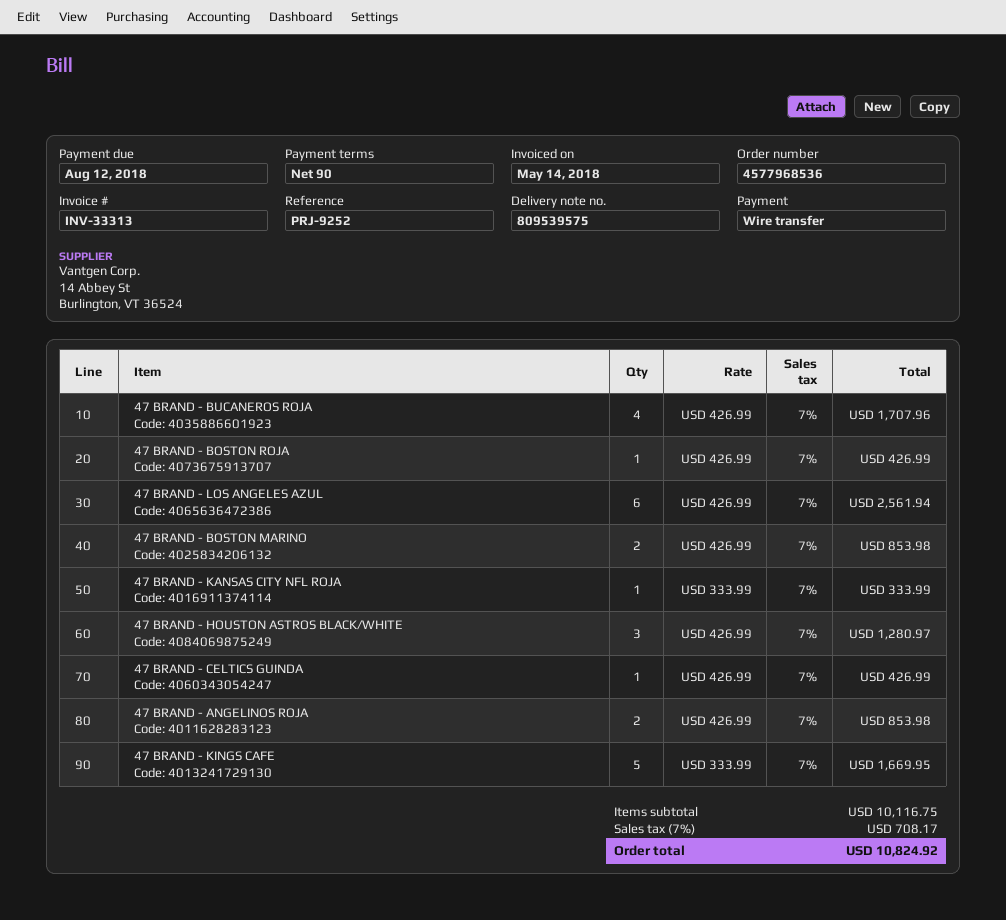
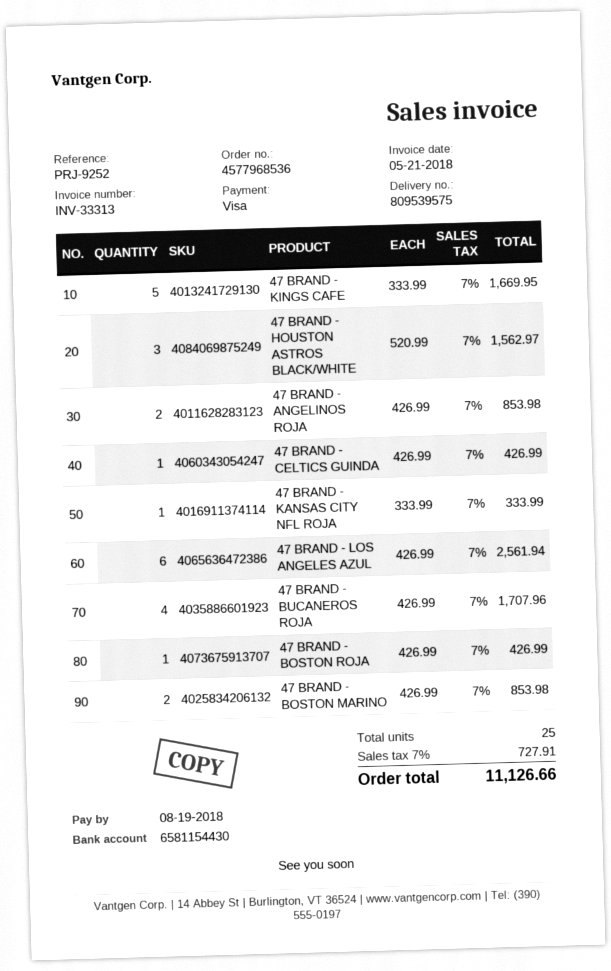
invoice date: 2018-05-14 -> 2018-05-21
due date: 2018-08-12 -> 2018-08-19
payment method: bank transfer -> Visa
47 BRAND - HOUSTON ASTROS BLACK/WHITE: 3 x 426.99 = 1280.97 -> 3 x 520.99 = 1562.97
tax: 7% = 708.17 -> 7% = 727.91
total: 10824.92 -> 11126.66

